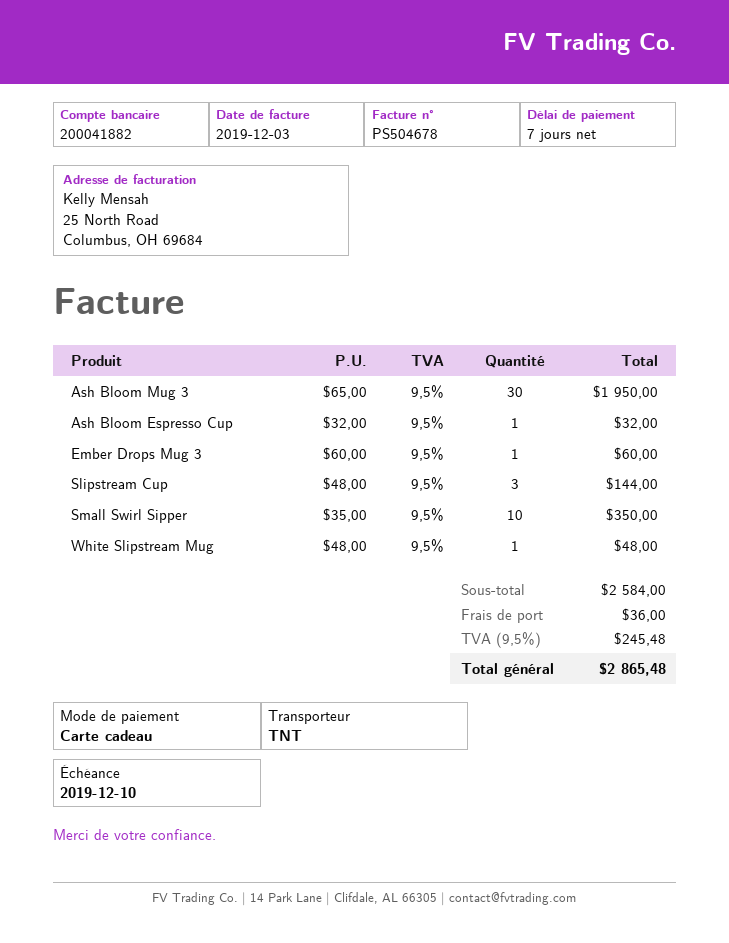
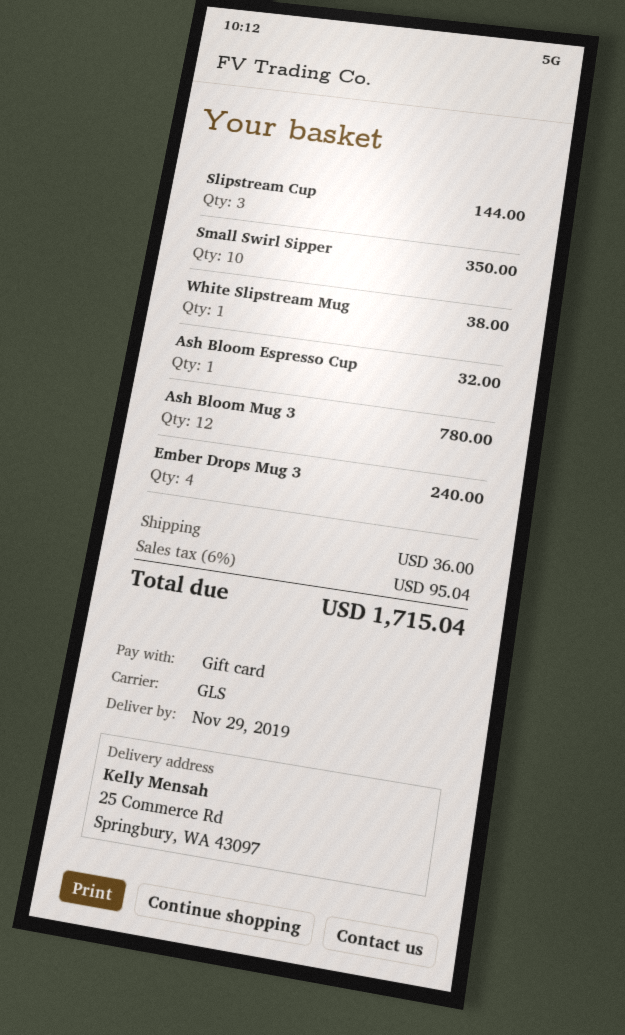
shipping method: TNT -> GLS
Ash Bloom Mug 3: 30 for 1950.00 -> 12 for 780.00
Ember Drops Mug 3: 1 for 60.00 -> 4 for 240.00
White Slipstream Mug: 1 for 48.00 -> 1 for 38.00
tax: 9.5% = 245.48 -> 6% = 95.04
total: 2865.48 -> 1715.04

